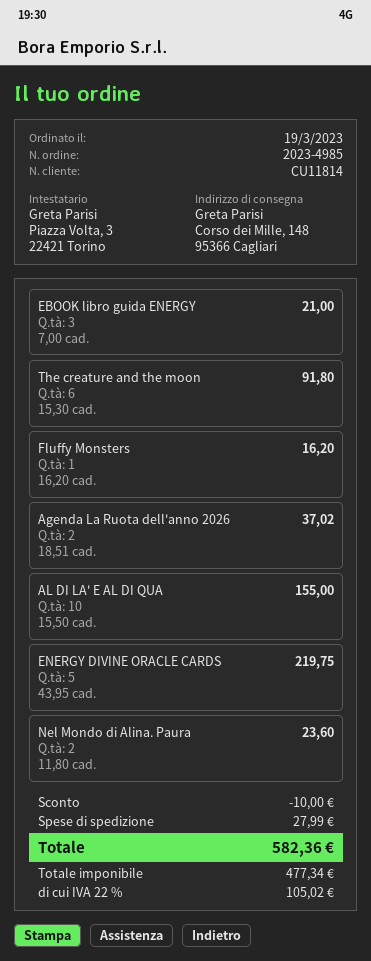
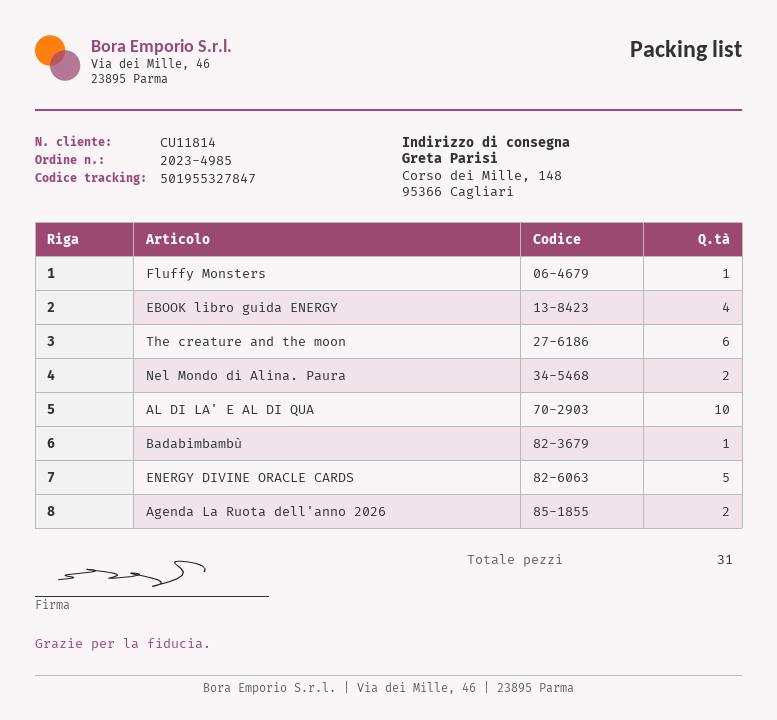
EBOOK libro guida ENERGY: 3 -> 4
Badabimbambù: none -> 1

